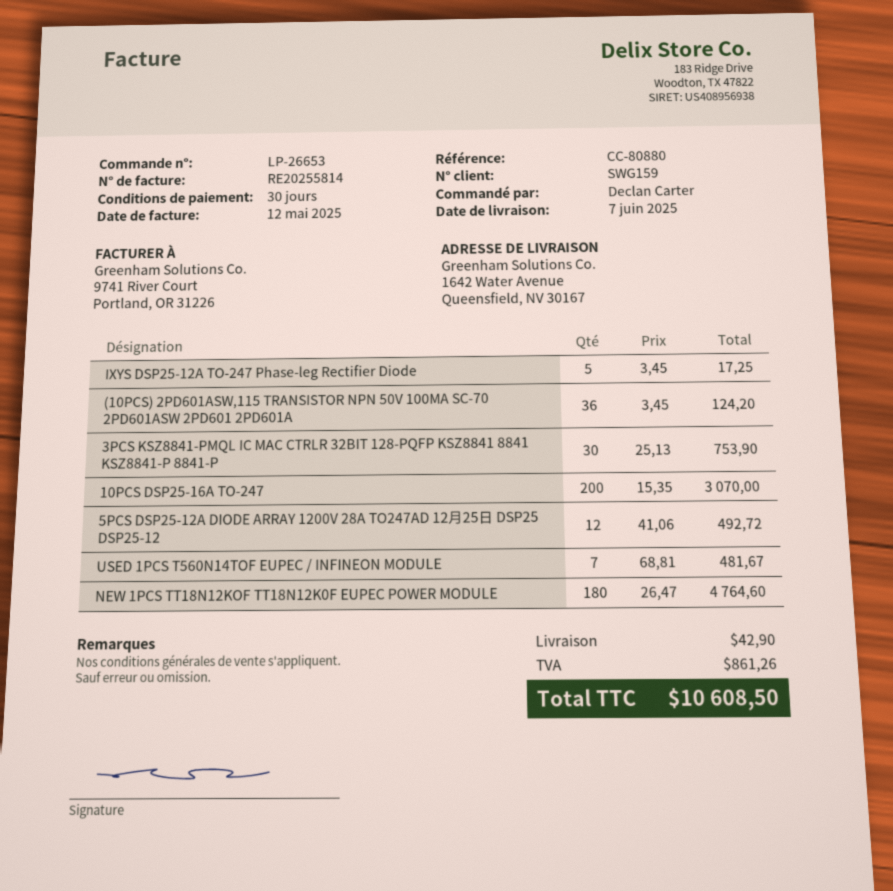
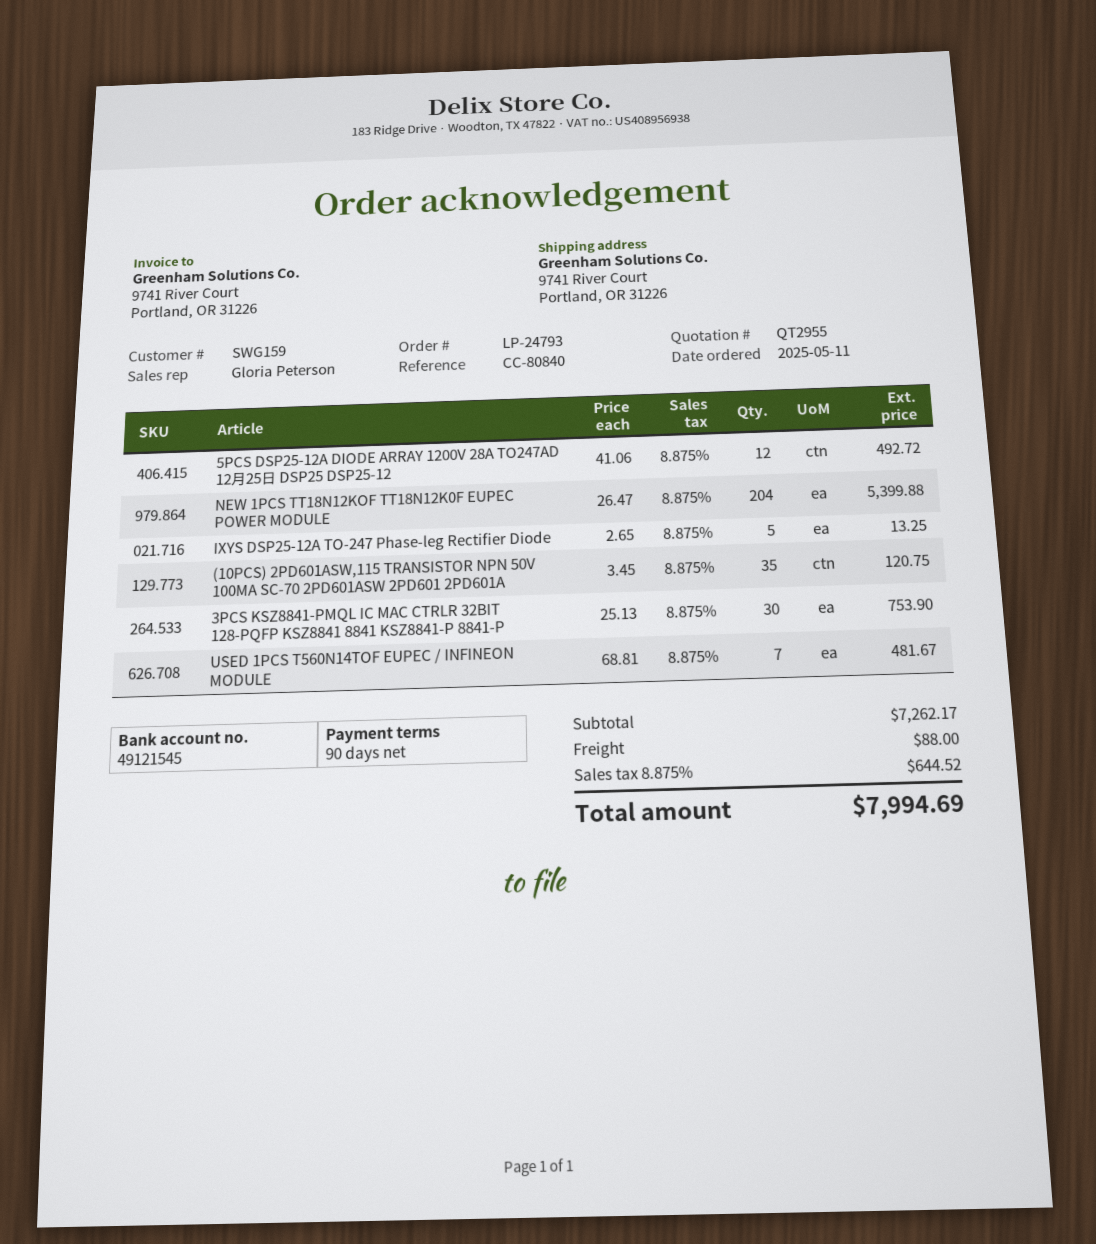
order number: LP-26653 -> LP-24793
payment terms: 30 days -> 90 days
reference: CC-80880 -> CC-80840
ship to: 1642 Water Avenue, Queensfield, NV 30167 -> 9741 River Court, Portland, OR 31226
IXYS DSP25-12A TO-247 Phase-leg Rectifier Diode: 5 x 3.45 = 17.25 -> 5 x 2.65 = 13.25
(10PCS) 2PD601ASW,115 TRANSISTOR NPN 50V 100MA SC-70 2PD601ASW 2PD601 2PD601A: 36 x 3.45 = 124.20 -> 35 x 3.45 = 120.75
10PCS DSP25-16A TO-247: 200 x 15.35 = 3070.00 -> none
NEW 1PCS TT18N12KOF TT18N12K0F EUPEC POWER MODULE: 180 x 26.47 = 4764.60 -> 204 x 26.47 = 5399.88
shipping: 42.90 -> 88.00
tax: 861.26 -> 644.52
total: 10608.50 -> 7994.69

